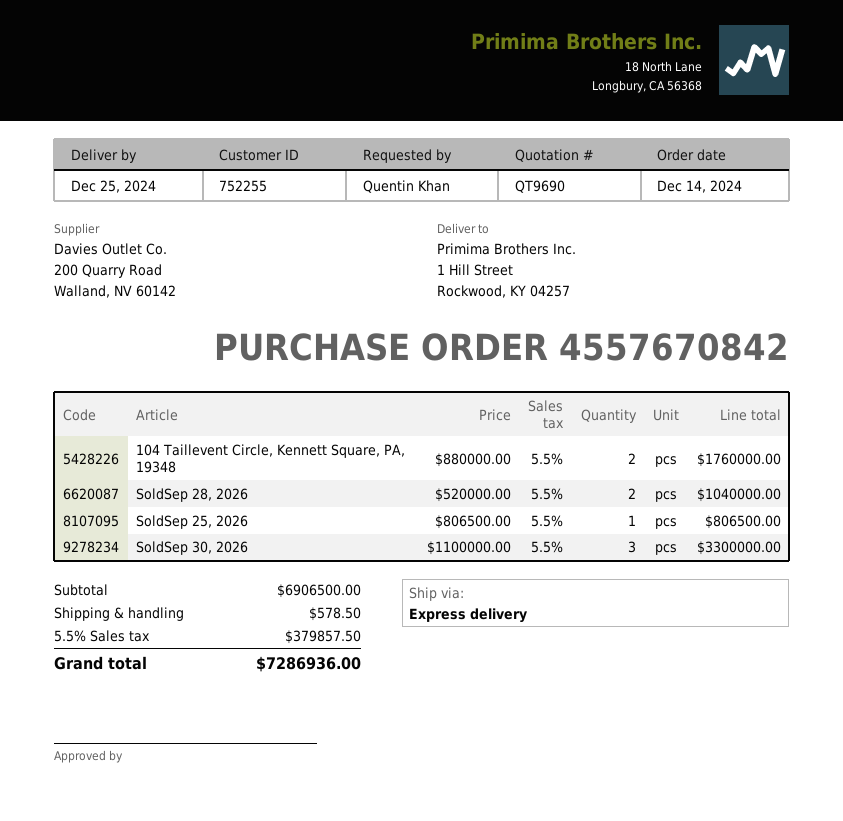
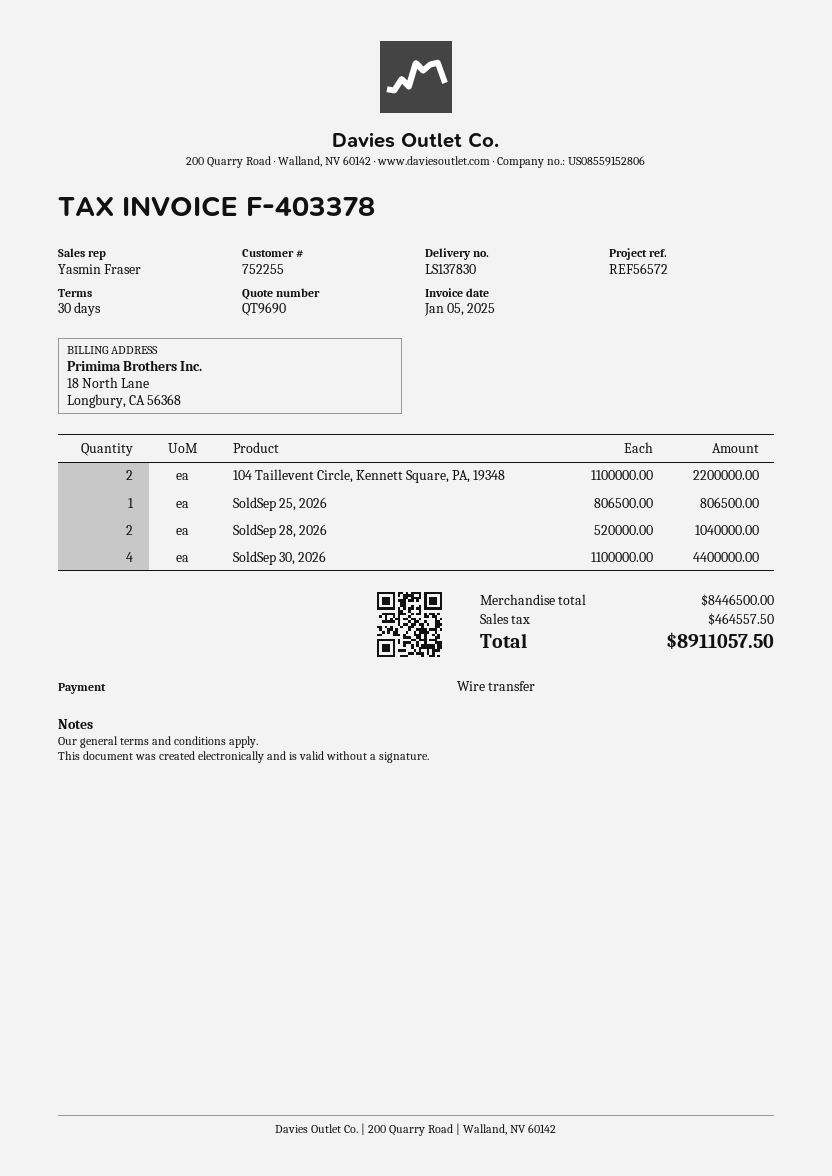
104 Taillevent Circle, Kennett Square, PA, 19348: 2 x 880000.00 = 1760000.00 -> 2 x 1100000.00 = 2200000.00
SoldSep 30, 2026: 3 x 1100000.00 = 3300000.00 -> 4 x 1100000.00 = 4400000.00
subtotal: 6906500.00 -> 8446500.00
shipping: 578.50 -> none
tax: 379857.50 -> 464557.50
total: 7286936.00 -> 8911057.50

